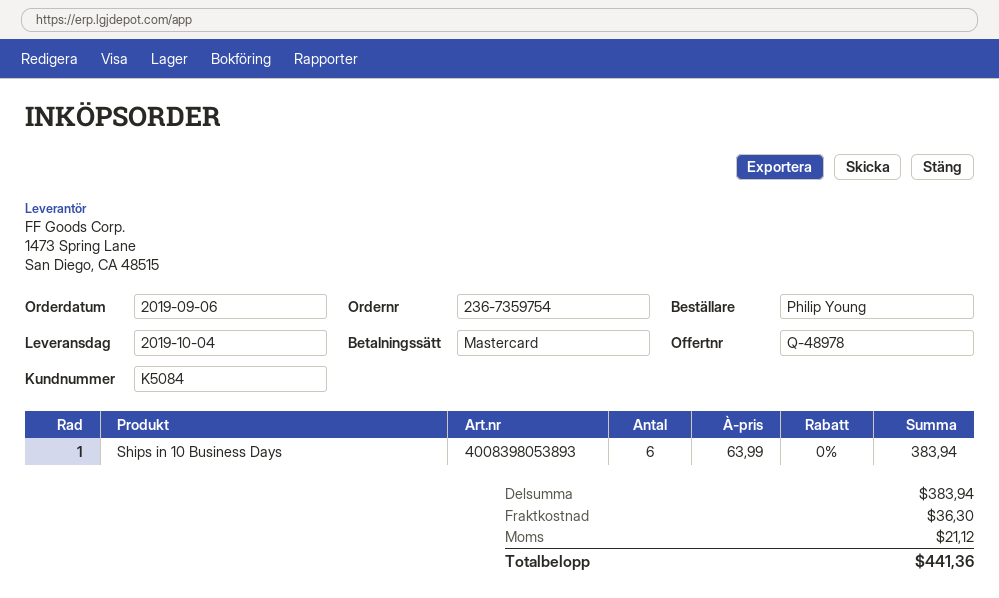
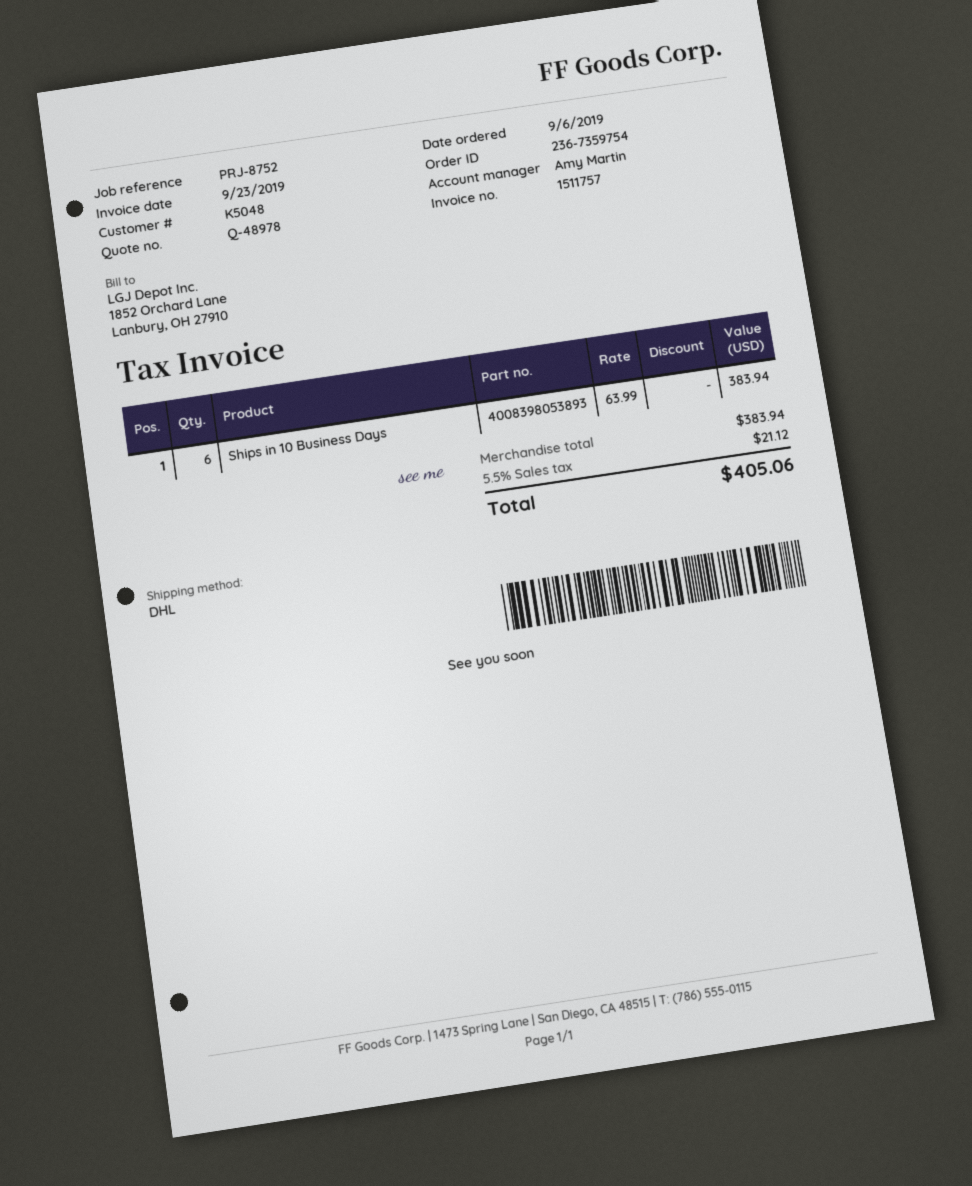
customer number: K5084 -> K5048
shipping: 36.30 -> none
total: 441.36 -> 405.06

